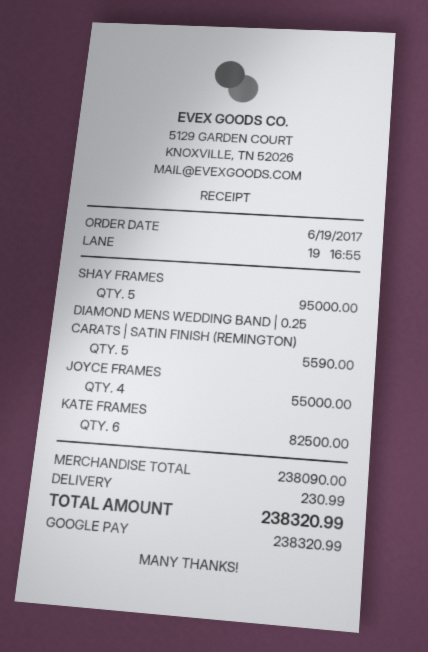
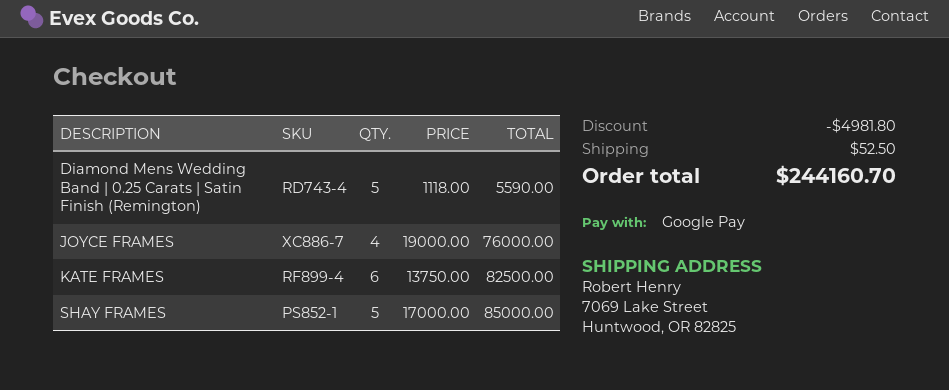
SHAY FRAMES: 5 for 95000.00 -> 5 for 85000.00
JOYCE FRAMES: 4 for 55000.00 -> 4 for 76000.00
discount: none -> 4981.80
shipping: 230.99 -> 52.50
total: 238320.99 -> 244160.70

